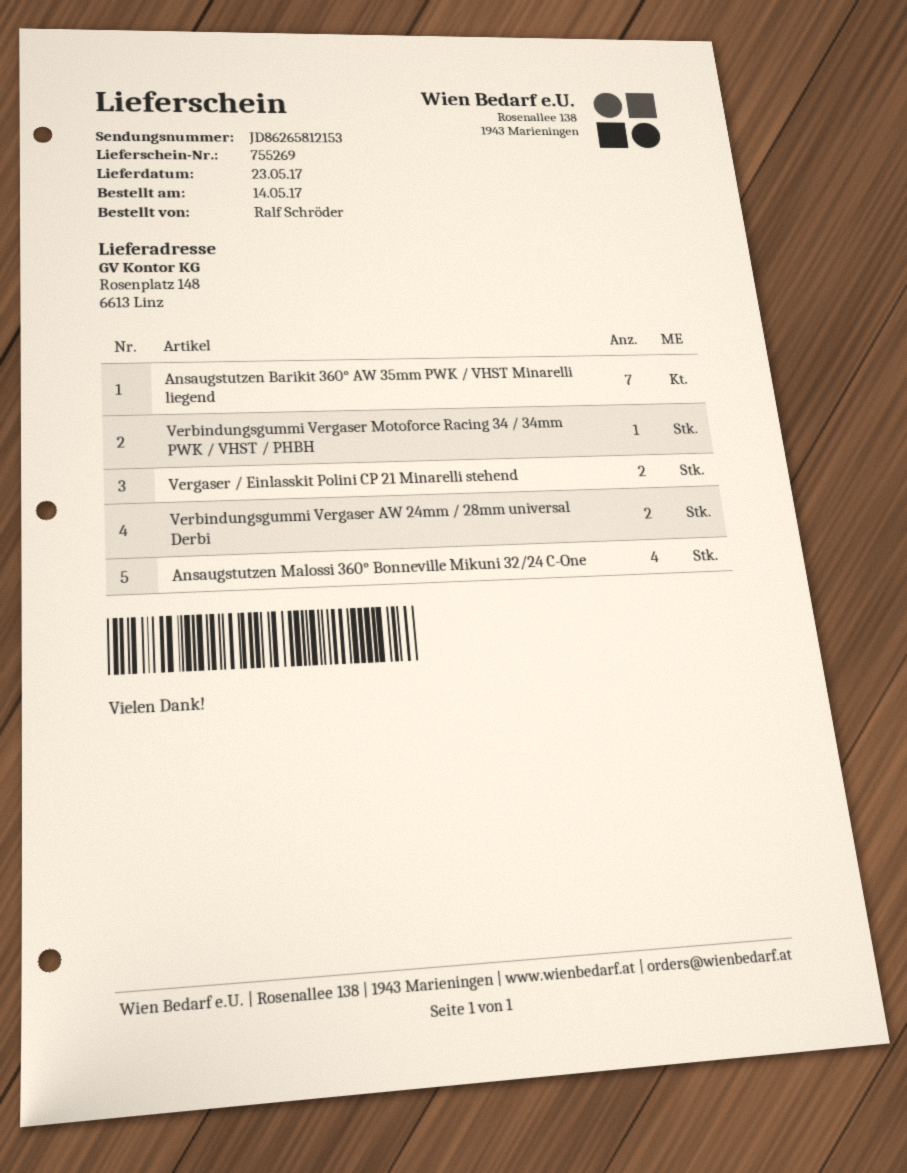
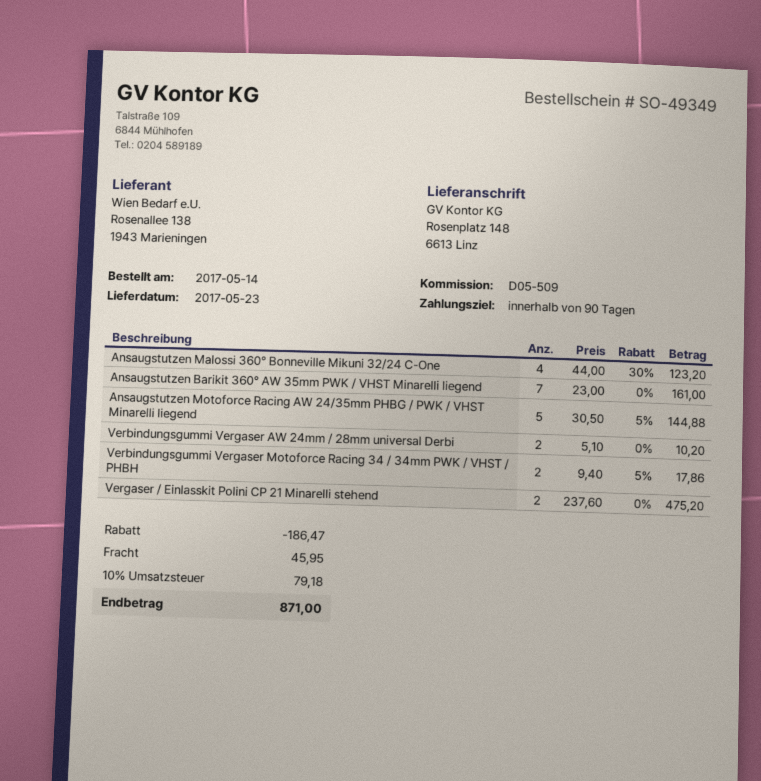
Verbindungsgummi Vergaser Motoforce Racing 34 / 34mm PWK / VHST / PHBH: 1 -> 2
Ansaugstutzen Motoforce Racing AW 24/35mm PHBG / PWK / VHST Minarelli liegend: none -> 5

